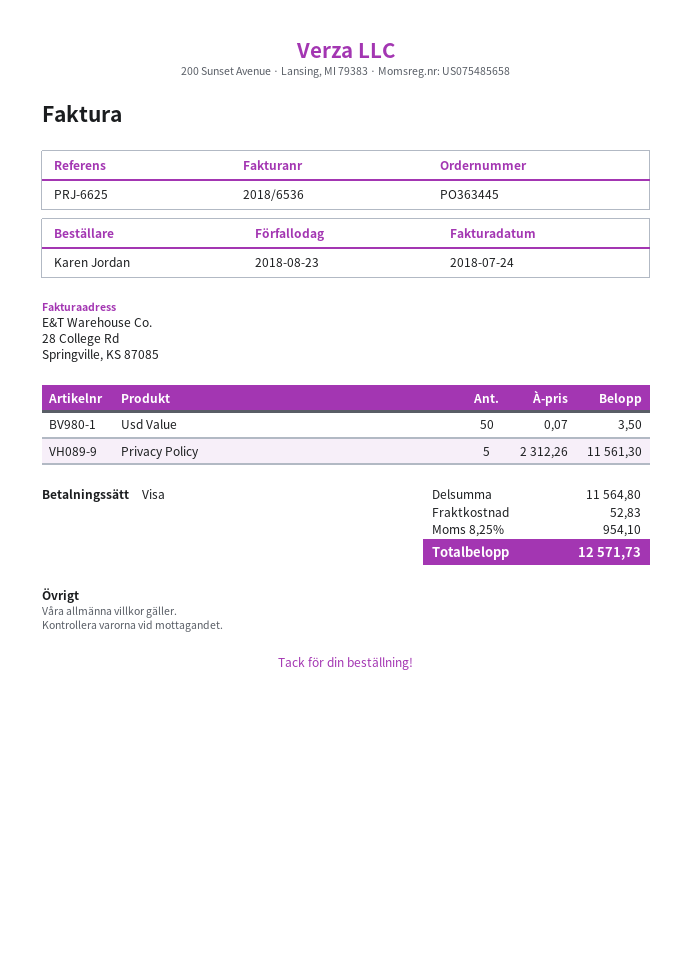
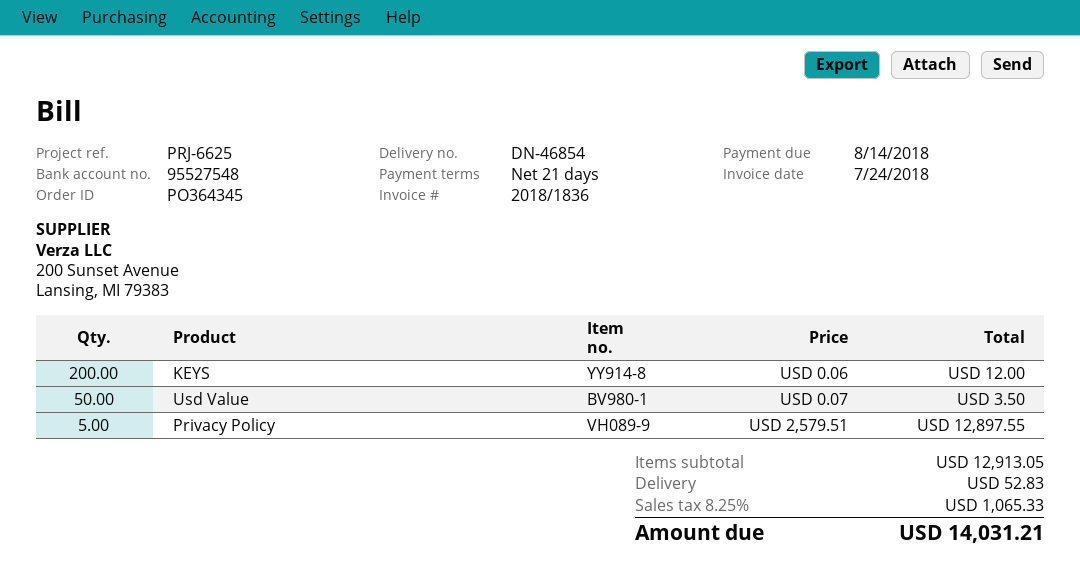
order number: PO363445 -> PO364345
invoice number: 2018/6536 -> 2018/1836
due date: 2018-08-23 -> 2018-08-14
Privacy Policy: 5 x 2312.26 = 11561.30 -> 5 x 2579.51 = 12897.55
KEYS: none -> 200 x 0.06 = 12.00
subtotal: 11564.80 -> 12913.05
tax: 8.25% = 954.10 -> 8.25% = 1065.33
total: 12571.73 -> 14031.21

